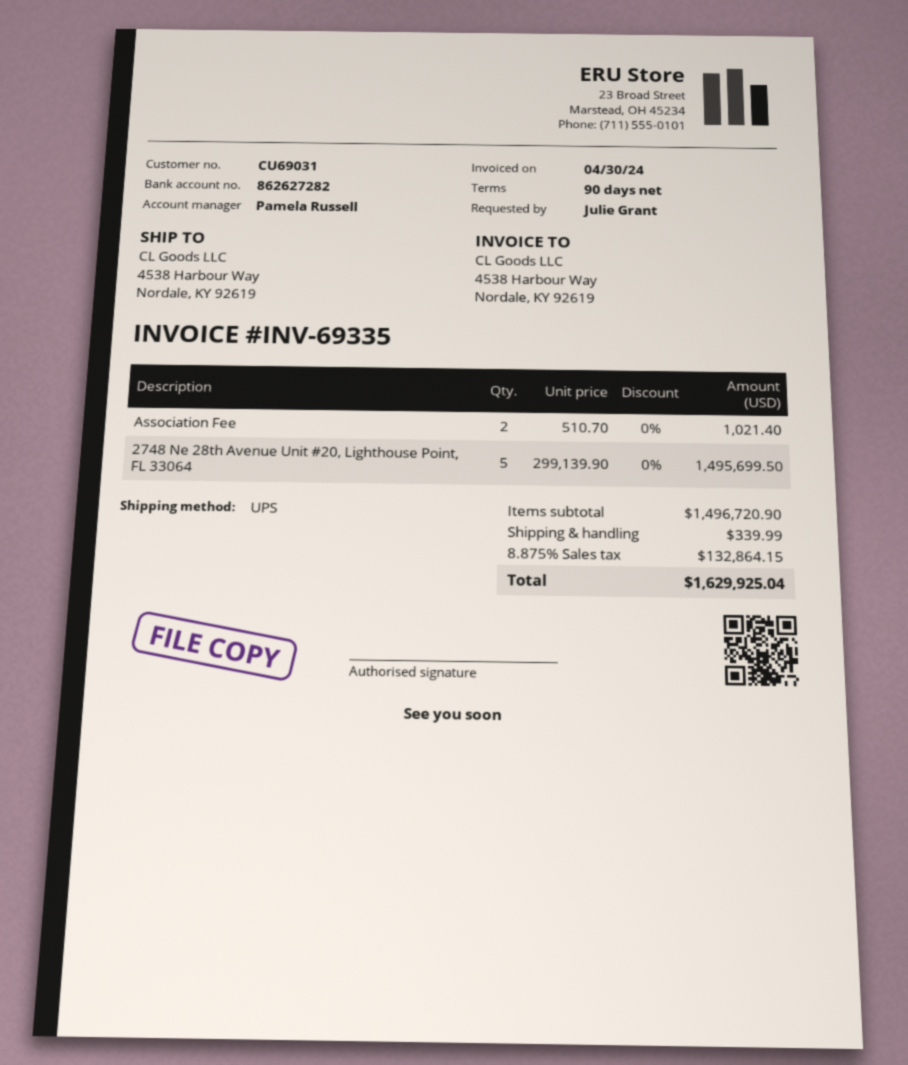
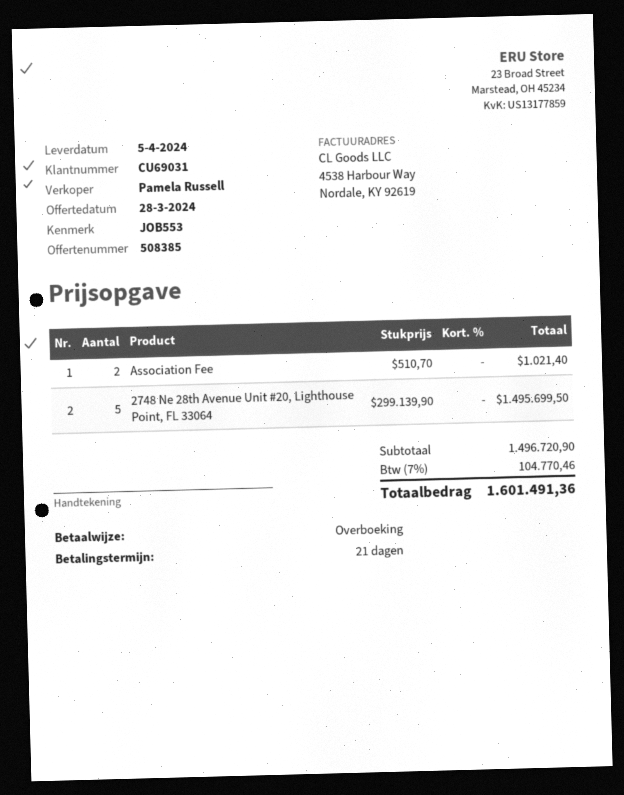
payment terms: 90 days -> 21 days
shipping: 339.99 -> none
tax: 8.875% = 132864.15 -> 7% = 104770.46
total: 1629925.04 -> 1601491.36

